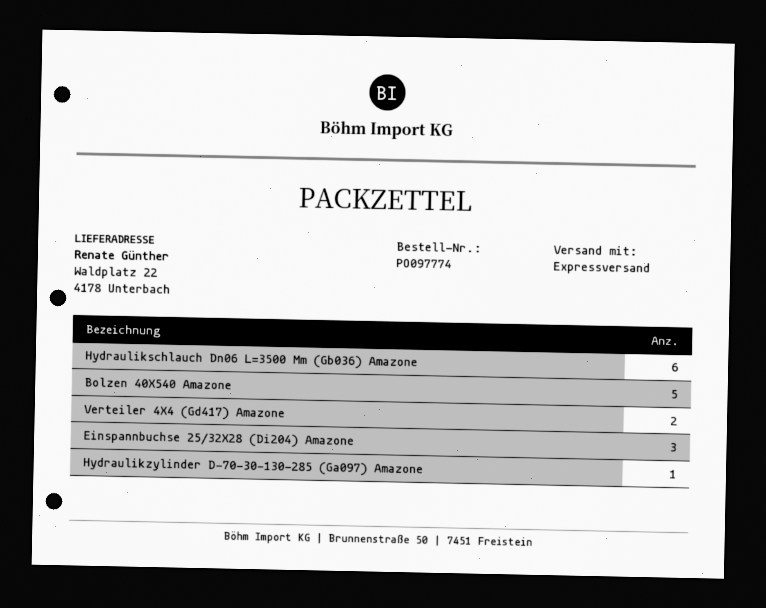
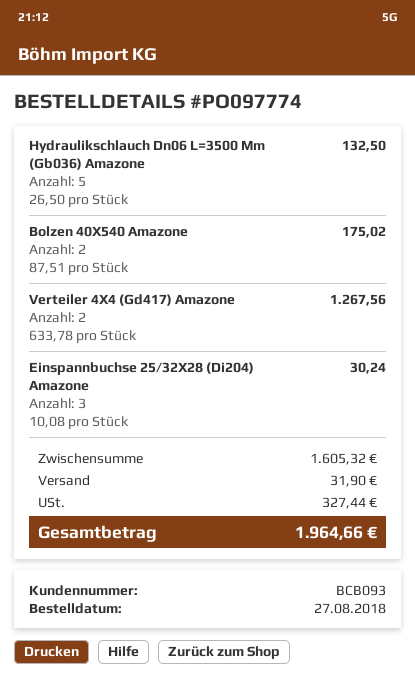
Hydraulikschlauch Dn06 L=3500 Mm (Gb036) Amazone: 6 -> 5
Bolzen 40X540 Amazone: 5 -> 2
Hydraulikzylinder D-70-30-130-285 (Ga097) Amazone: 1 -> none

